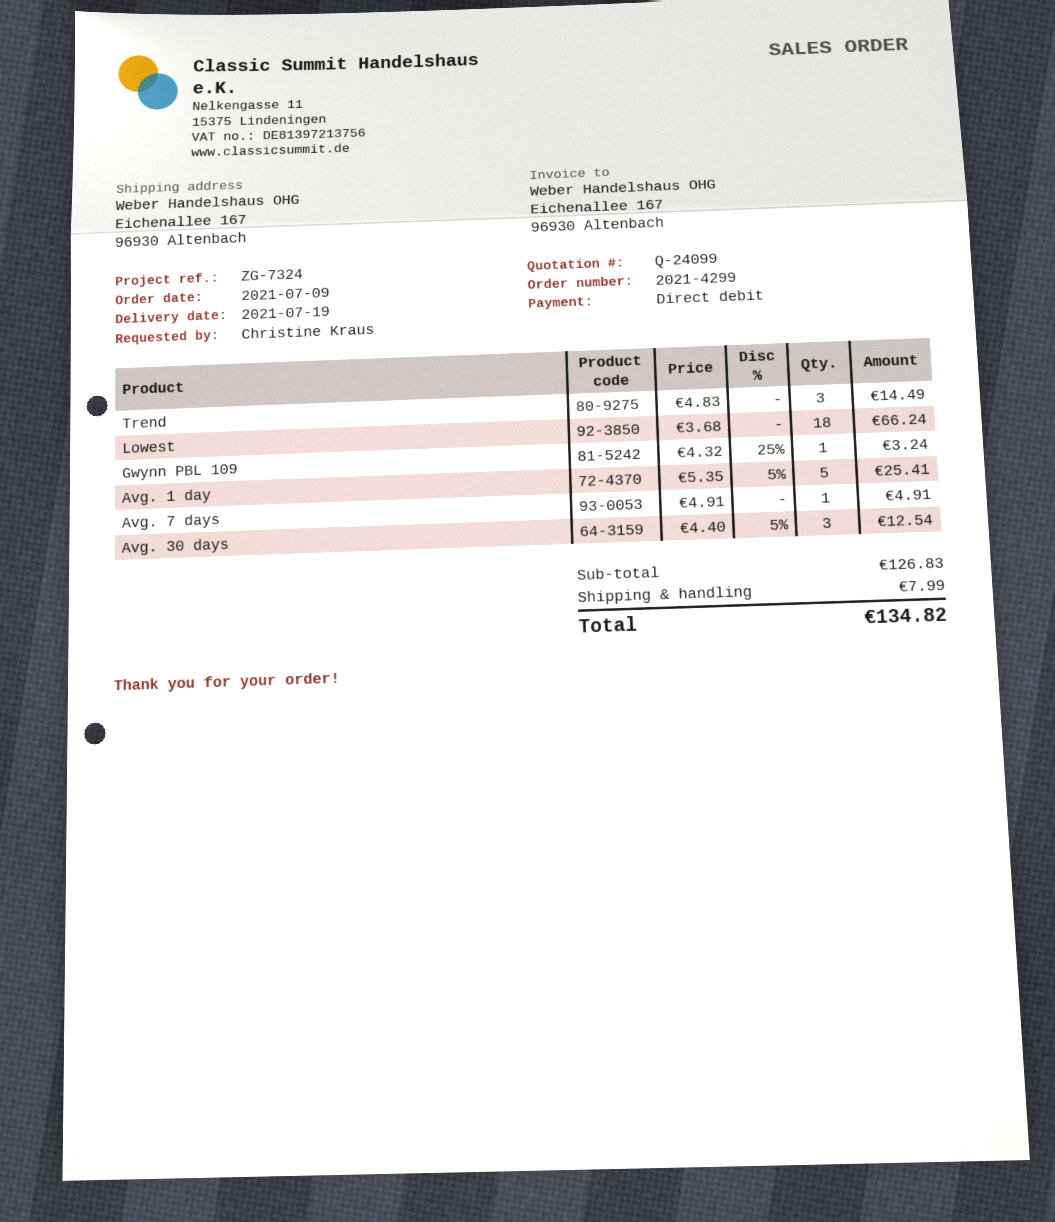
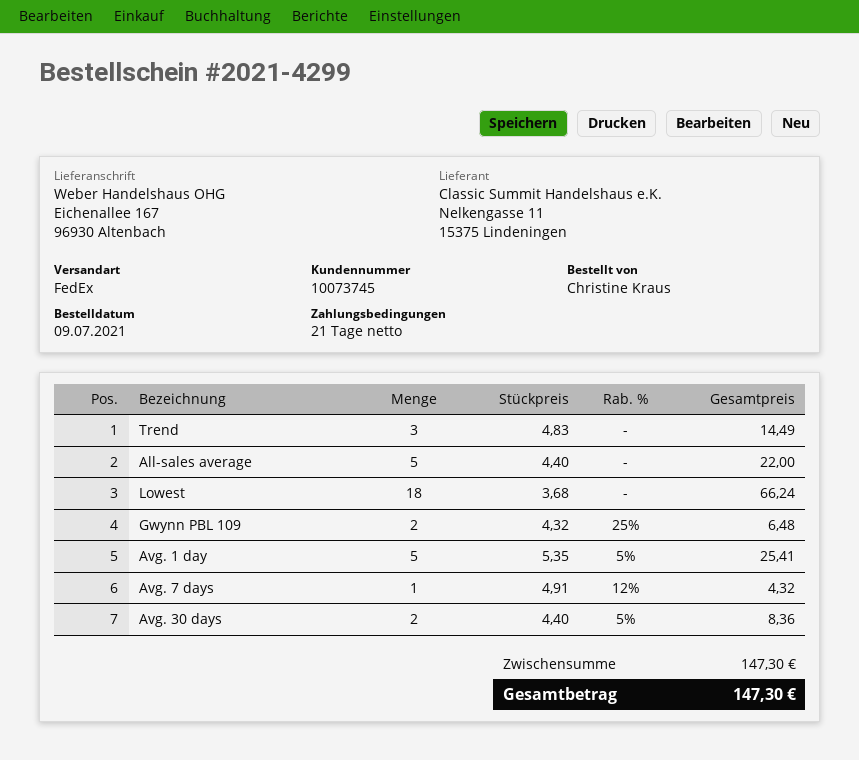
Gwynn PBL 109: 1 x 4.32 - 25% = 3.24 -> 2 x 4.32 - 25% = 6.48
Avg. 7 days: 1 x 4.91 = 4.91 -> 1 x 4.91 - 12% = 4.32
Avg. 30 days: 3 x 4.40 - 5% = 12.54 -> 2 x 4.40 - 5% = 8.36
All-sales average: none -> 5 x 4.40 = 22.00
subtotal: 126.83 -> 147.30
shipping: 7.99 -> none
total: 134.82 -> 147.30

